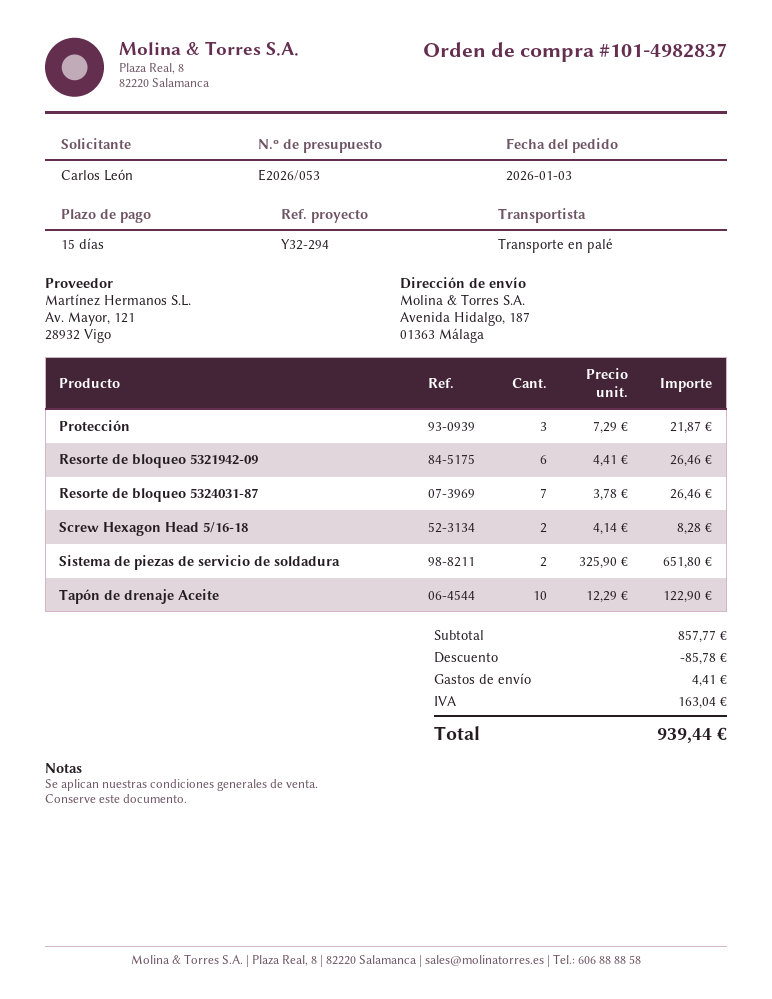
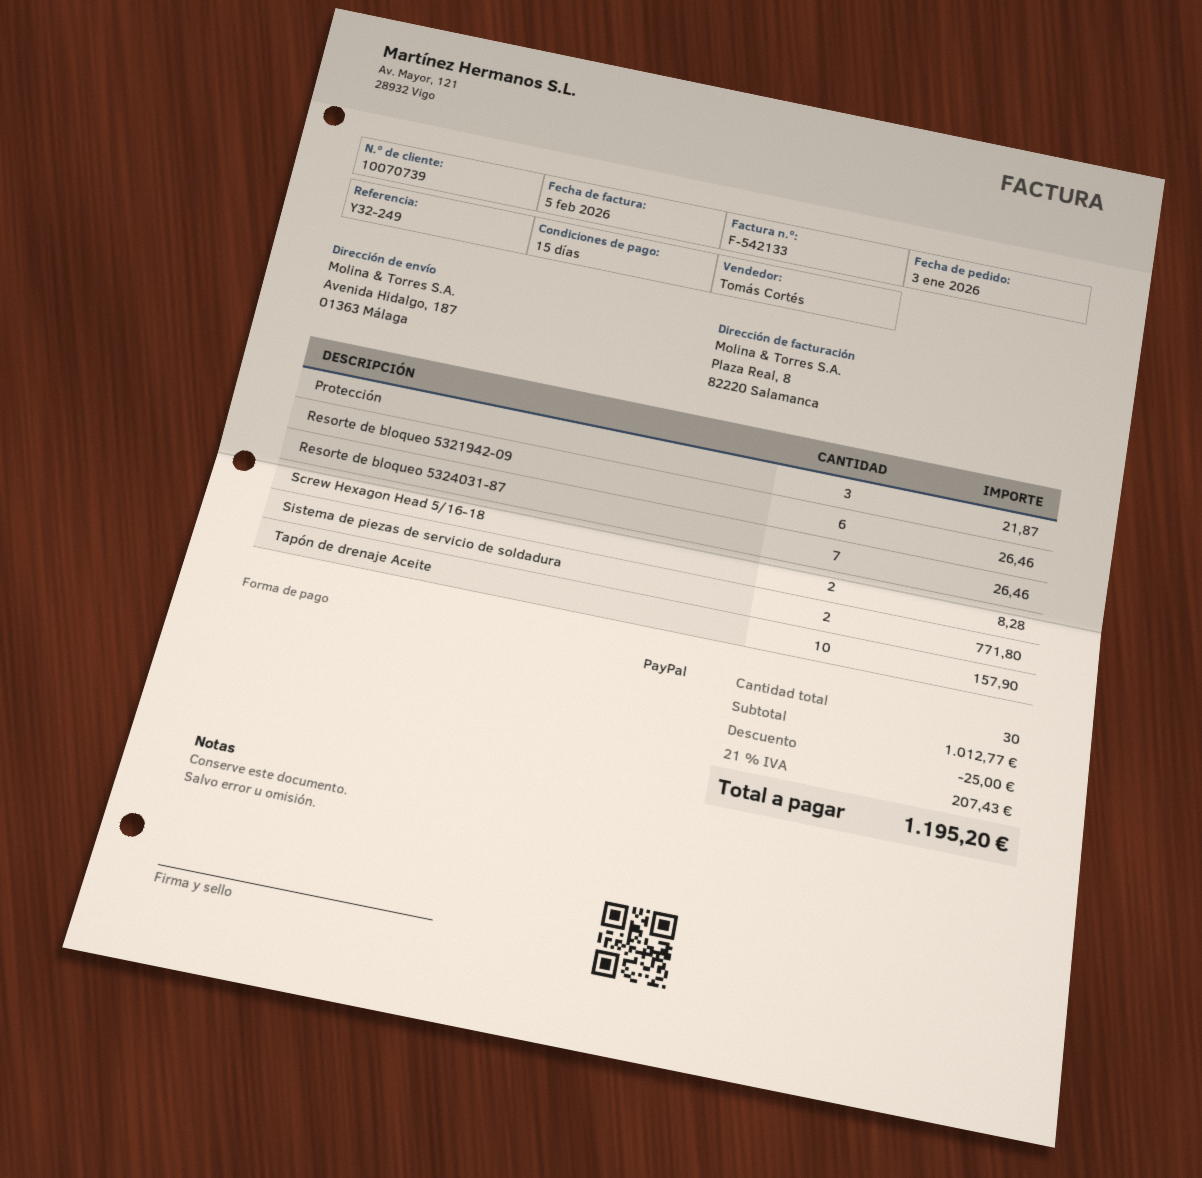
reference: Y32-294 -> Y32-249
Sistema de piezas de servicio de soldadura: 2 for 651.80 -> 2 for 771.80
Tapón de drenaje Aceite: 10 for 122.90 -> 10 for 157.90
subtotal: 857.77 -> 1012.77
discount: 85.78 -> 25.00
shipping: 4.41 -> none
tax: 163.04 -> 207.43
total: 939.44 -> 1195.20

